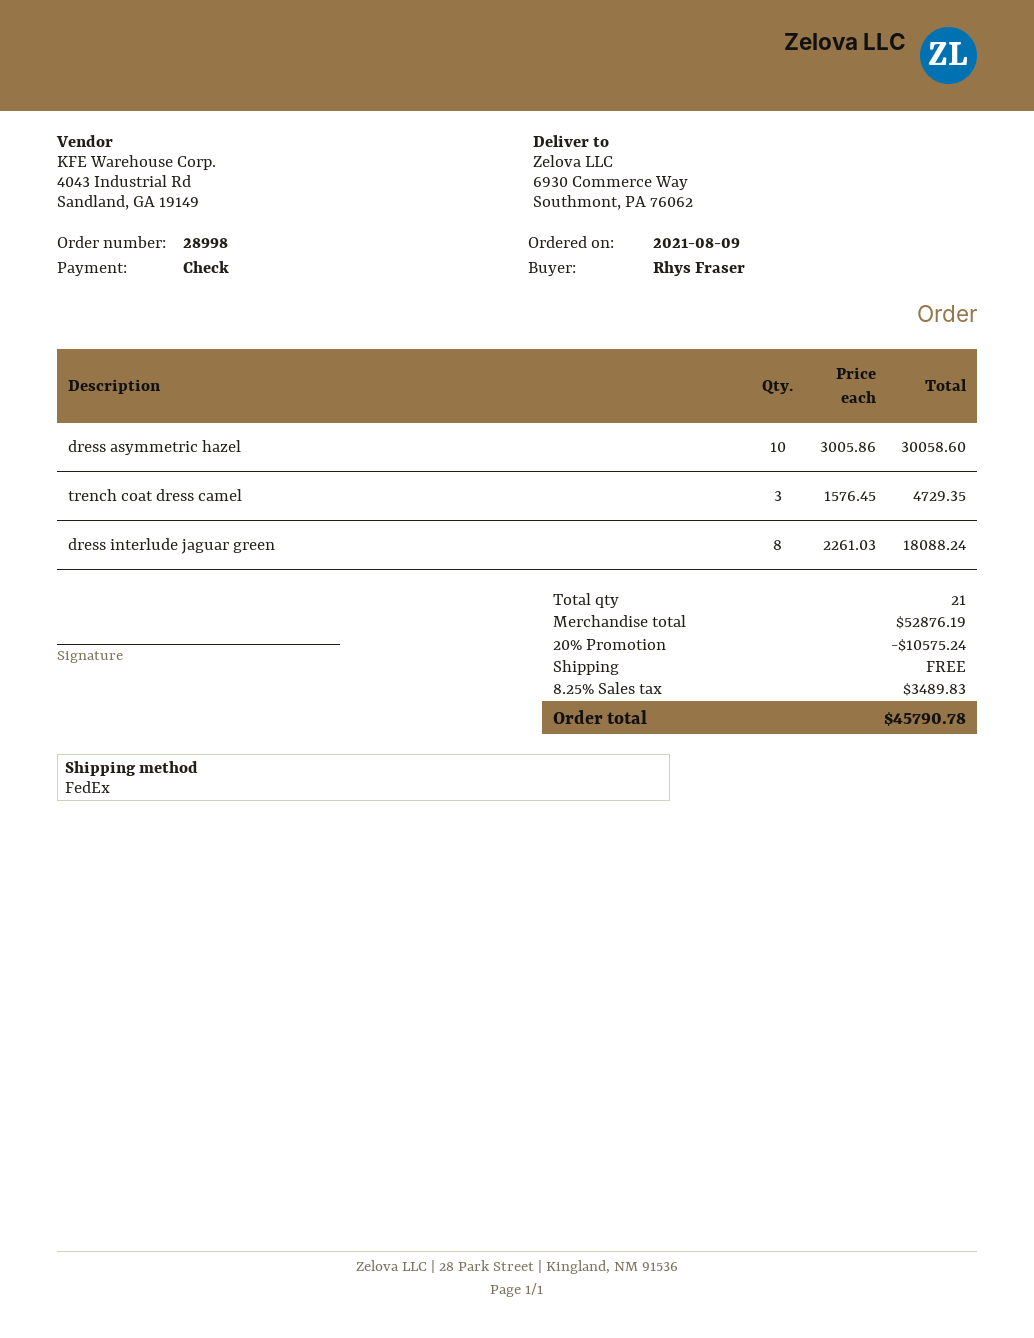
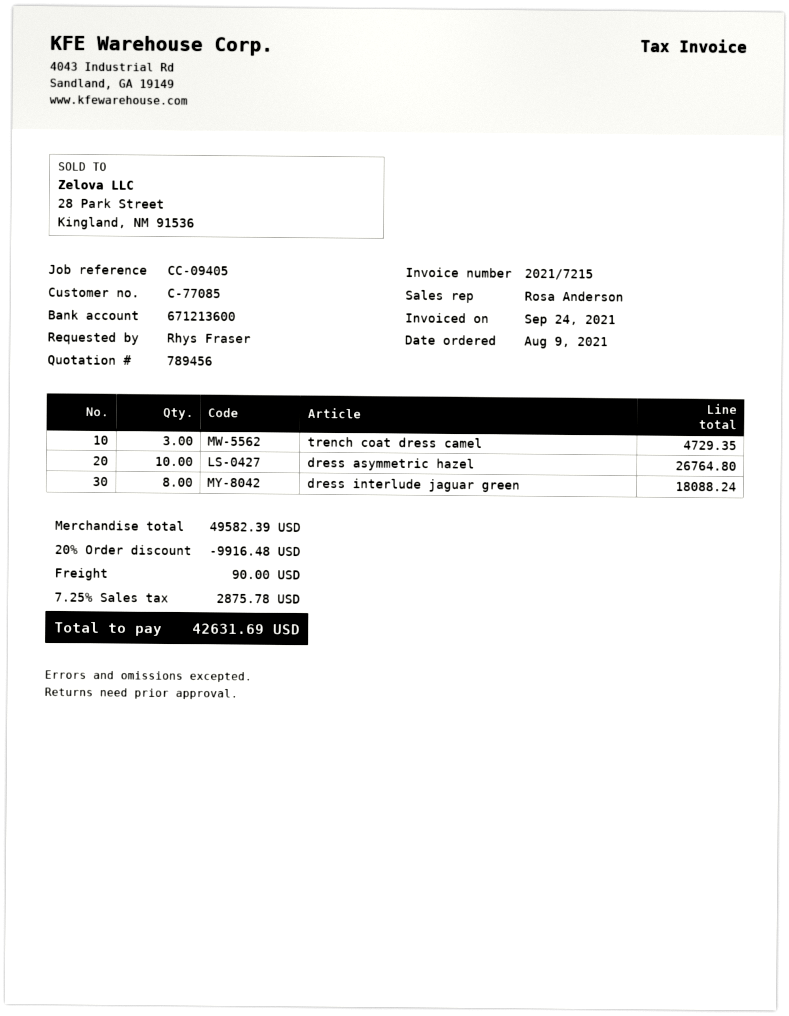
dress asymmetric hazel: 10 for 30058.60 -> 10 for 26764.80
subtotal: 52876.19 -> 49582.39
discount: 20% = 10575.24 -> 20% = 9916.48
shipping: 0.00 -> 90.00
tax: 8.25% = 3489.83 -> 7.25% = 2875.78
total: 45790.78 -> 42631.69

